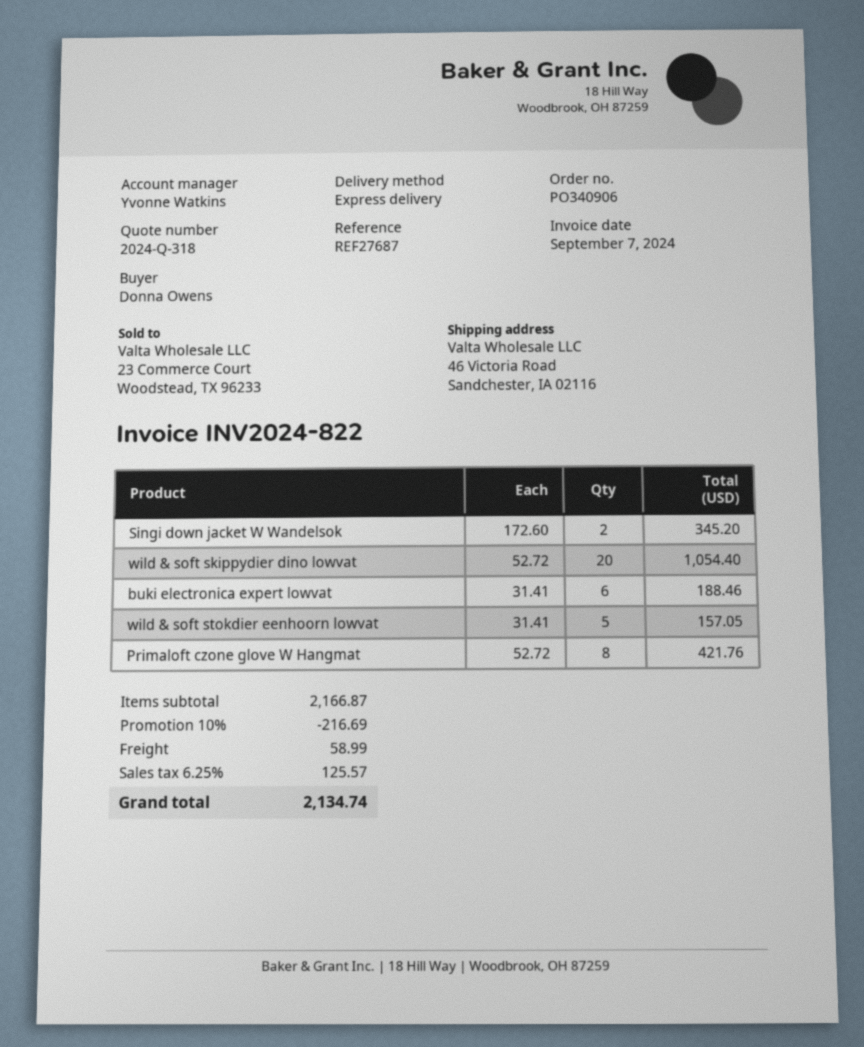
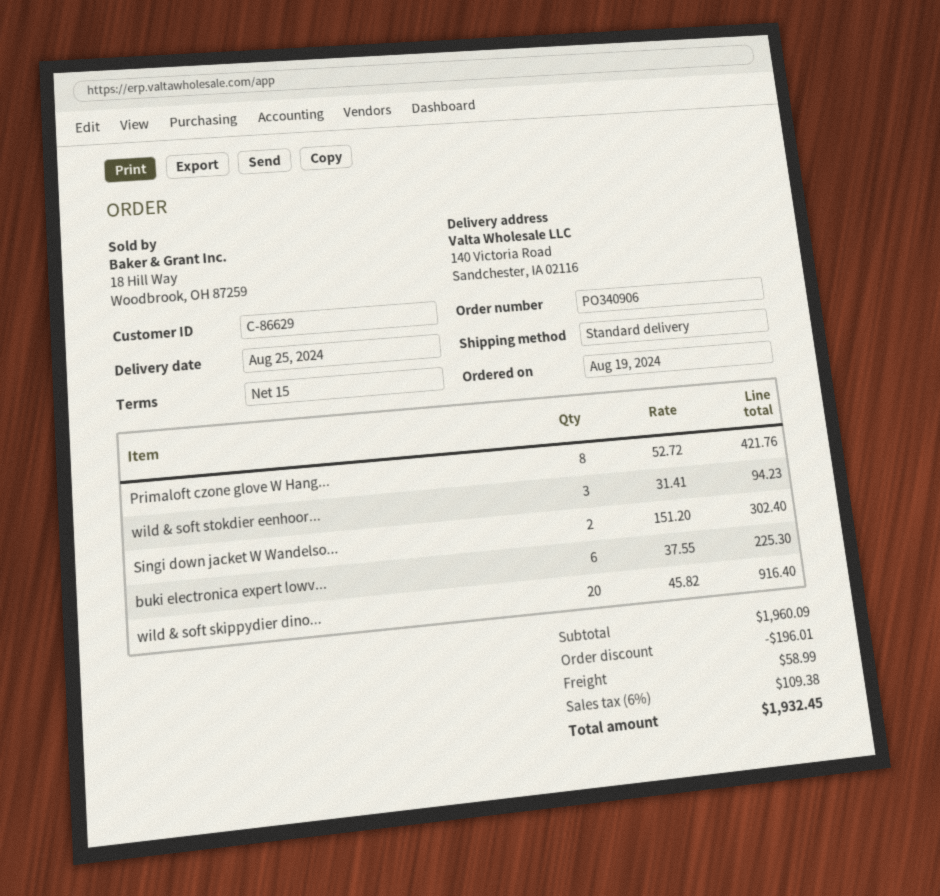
shipping method: express -> standard
ship to: 46 Victoria Road, Sandchester, IA 02116 -> 140 Victoria Road, Sandchester, IA 02116
Singi down jacket W Wandelsok: 2 x 172.60 = 345.20 -> 2 x 151.20 = 302.40
wild & soft skippydier dino lowvat: 20 x 52.72 = 1054.40 -> 20 x 45.82 = 916.40
buki electronica expert lowvat: 6 x 31.41 = 188.46 -> 6 x 37.55 = 225.30
wild & soft stokdier eenhoorn lowvat: 5 x 31.41 = 157.05 -> 3 x 31.41 = 94.23
subtotal: 2166.87 -> 1960.09
discount: 216.69 -> 196.01
tax: 6.25% = 125.57 -> 6% = 109.38
total: 2134.74 -> 1932.45

